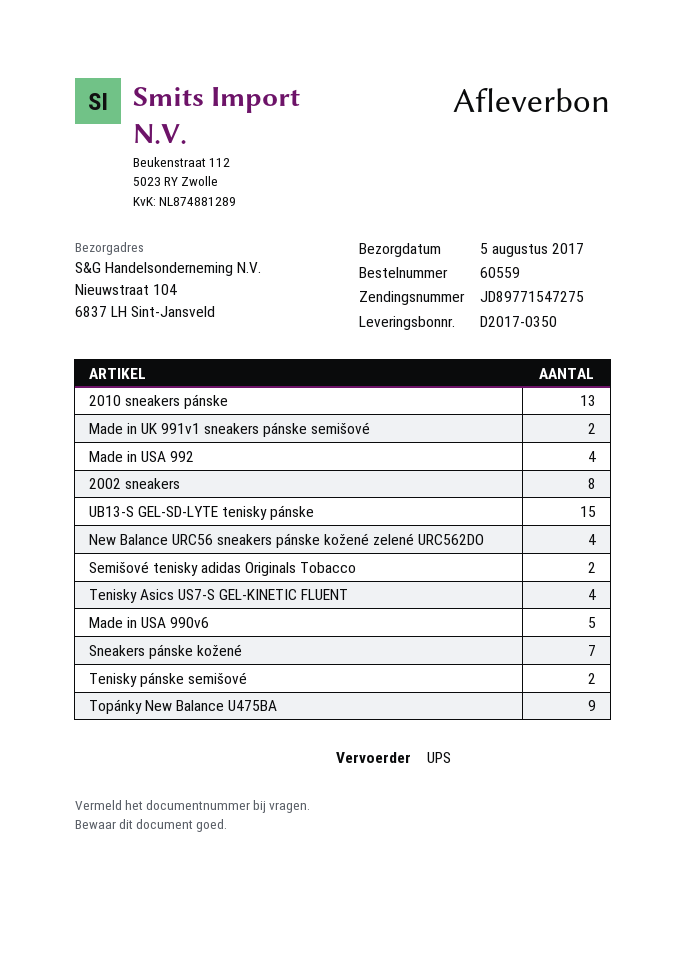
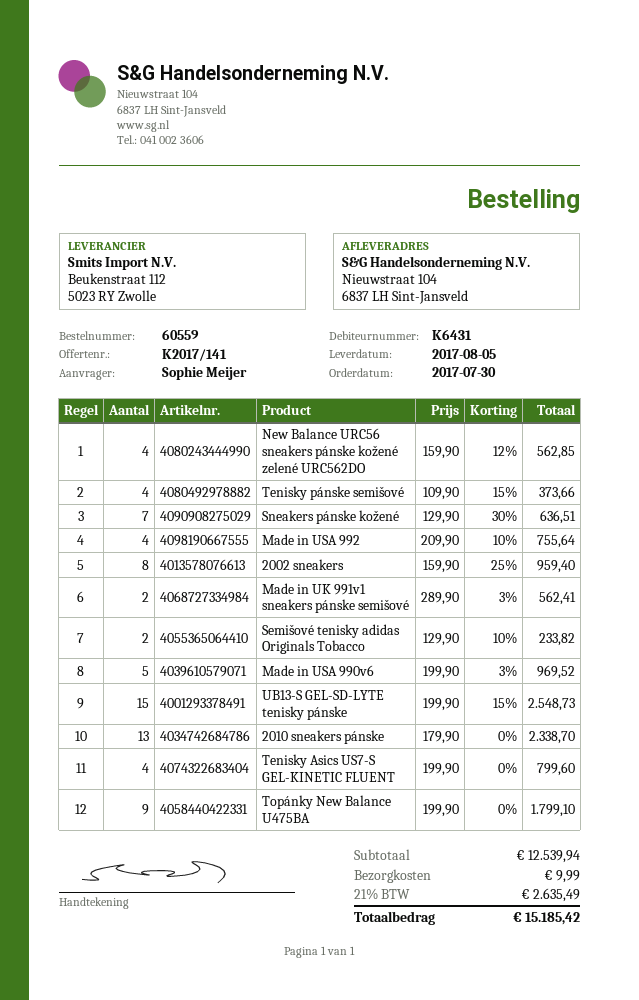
Tenisky pánske semišové: 2 -> 4

